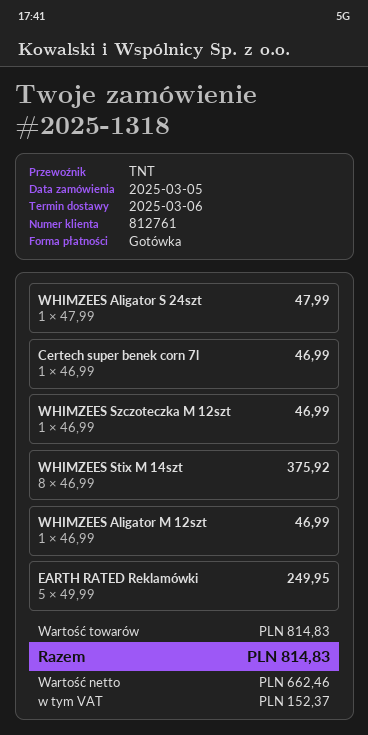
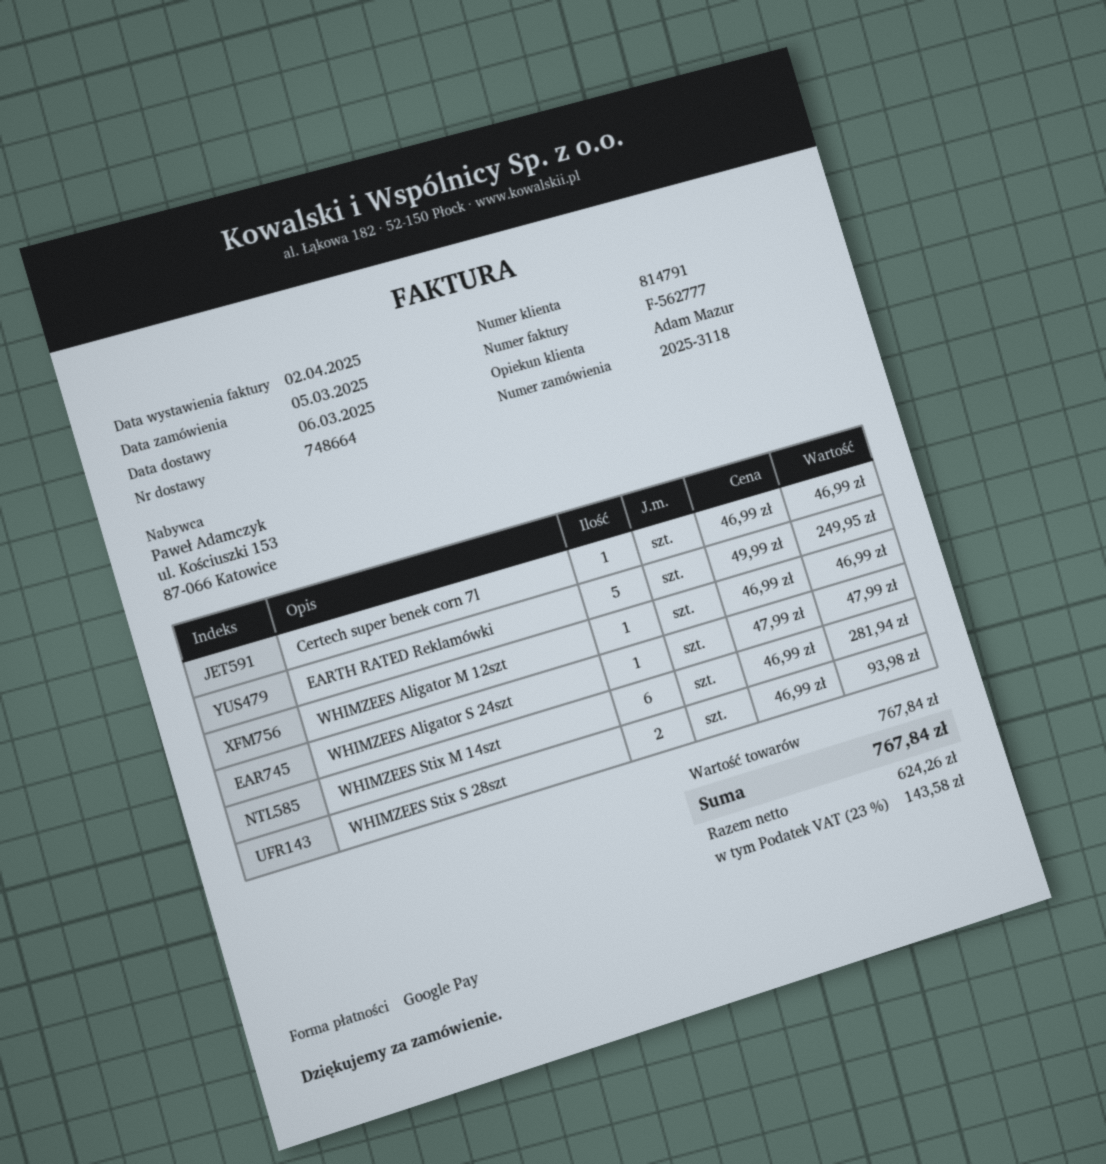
order number: 2025-1318 -> 2025-3118
customer number: 812761 -> 814791
payment method: cash -> Google Pay
WHIMZEES Szczoteczka M 12szt: 1 x 46.99 = 46.99 -> none
WHIMZEES Stix M 14szt: 8 x 46.99 = 375.92 -> 6 x 46.99 = 281.94
WHIMZEES Stix S 28szt: none -> 2 x 46.99 = 93.98
subtotal: 814.83 -> 767.84
net: 662.46 -> 624.26
tax: 152.37 -> 143.58
total: 814.83 -> 767.84

